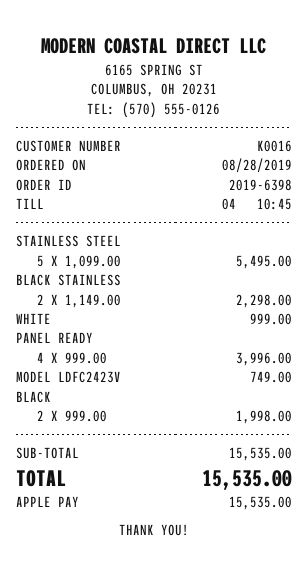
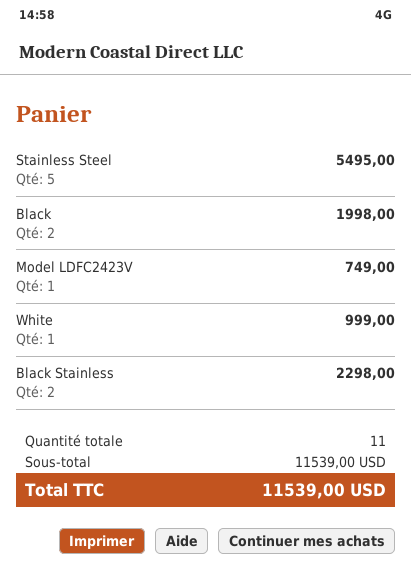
PANEL READY: 4 for 3996.00 -> none
subtotal: 15535.00 -> 11539.00
total: 15535.00 -> 11539.00

